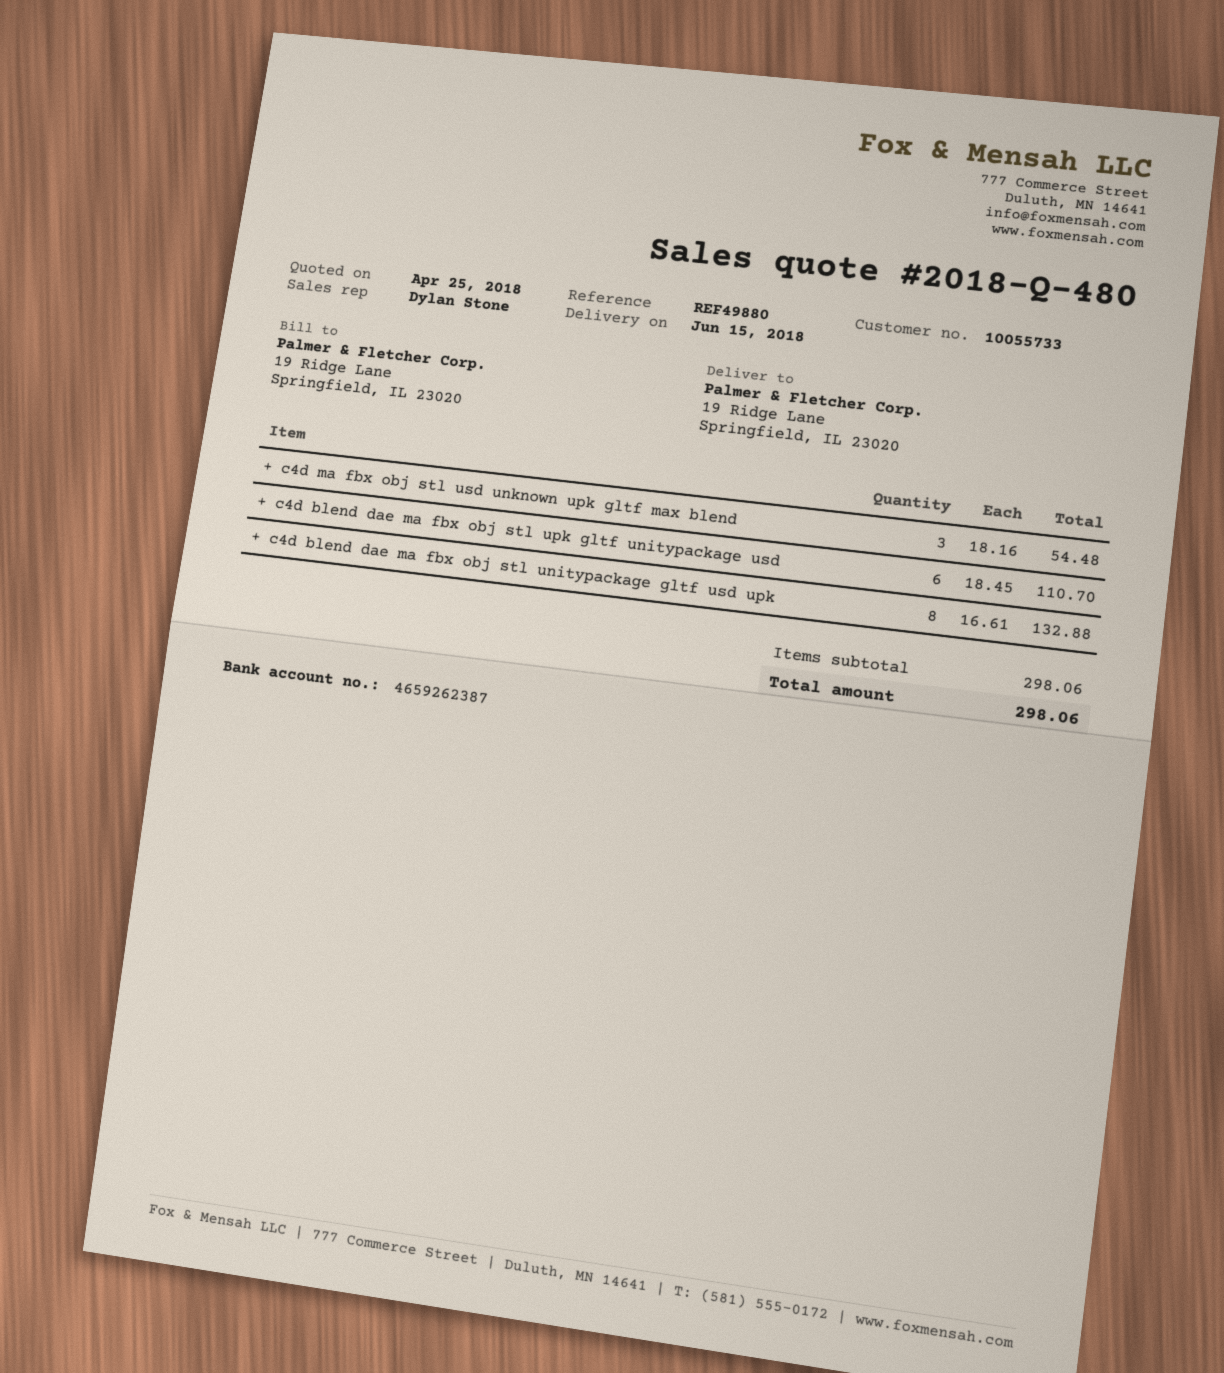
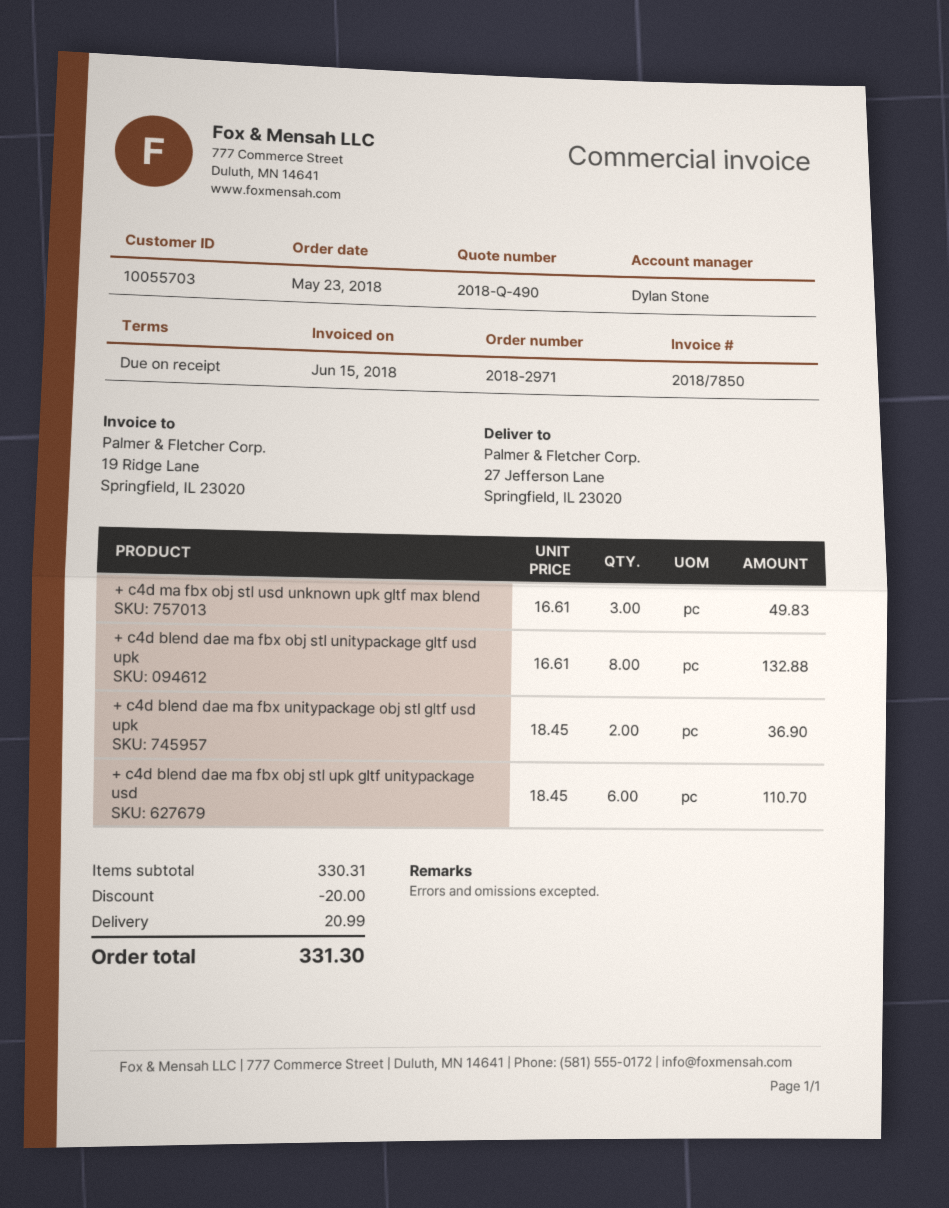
quote number: 2018-Q-480 -> 2018-Q-490
customer number: 10055733 -> 10055703
ship to: 19 Ridge Lane, Springfield, IL 23020 -> 27 Jefferson Lane, Springfield, IL 23020
+ c4d ma fbx obj stl usd unknown upk gltf max blend: 3 x 18.16 = 54.48 -> 3 x 16.61 = 49.83
+ c4d blend dae ma fbx unitypackage obj stl gltf usd upk: none -> 2 x 18.45 = 36.90
subtotal: 298.06 -> 330.31
discount: none -> 20.00
shipping: none -> 20.99
total: 298.06 -> 331.30

